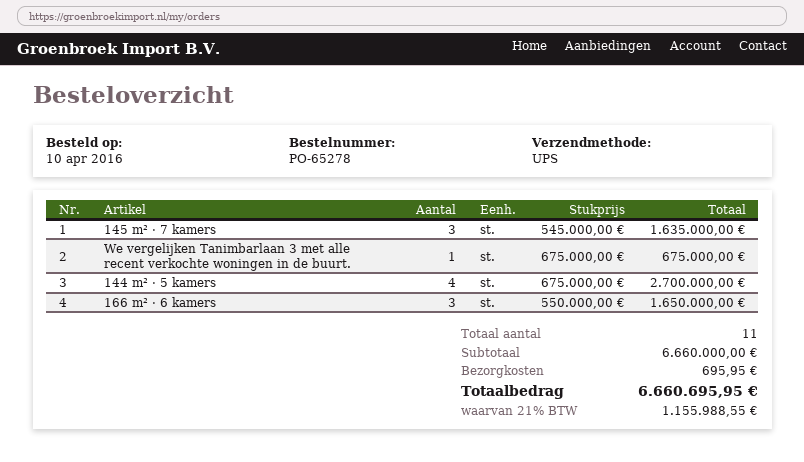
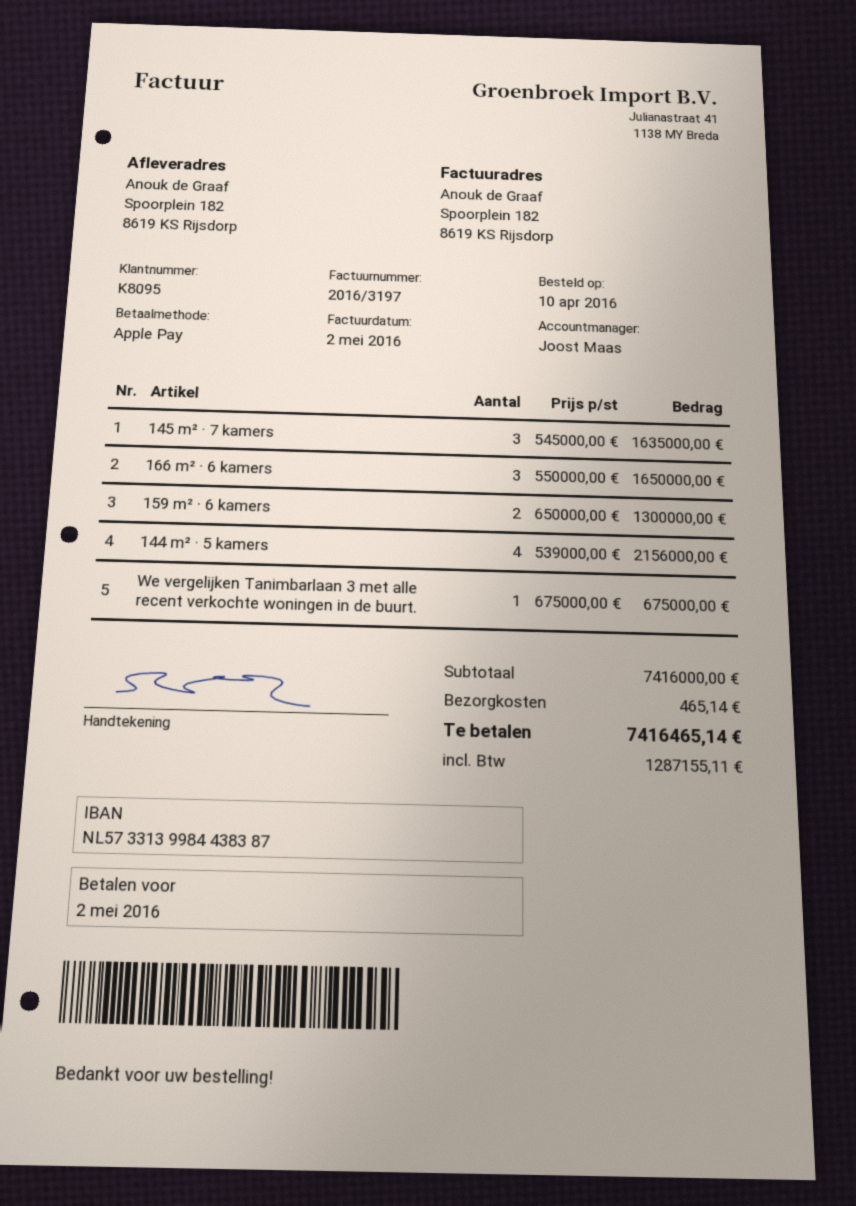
144 m² · 5 kamers: 4 x 675000.00 = 2700000.00 -> 4 x 539000.00 = 2156000.00
159 m² · 6 kamers: none -> 2 x 650000.00 = 1300000.00
subtotal: 6660000.00 -> 7416000.00
shipping: 695.95 -> 465.14
tax: 1155988.55 -> 1287155.11
total: 6660695.95 -> 7416465.14

